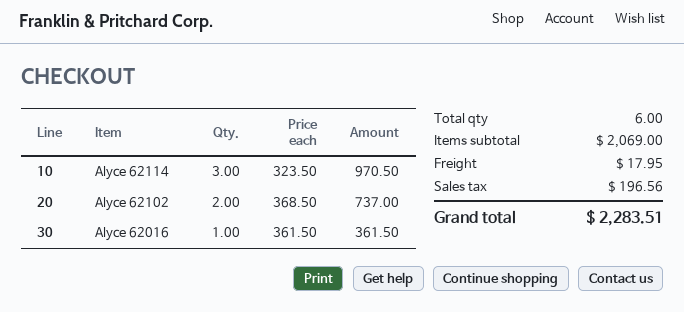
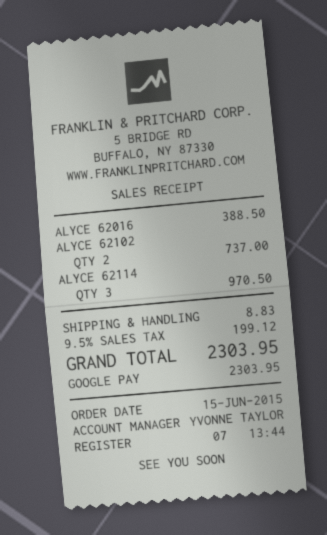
Alyce 62016: 1 for 361.50 -> 1 for 388.50
shipping: 17.95 -> 8.83
tax: 196.56 -> 199.12
total: 2283.51 -> 2303.95

